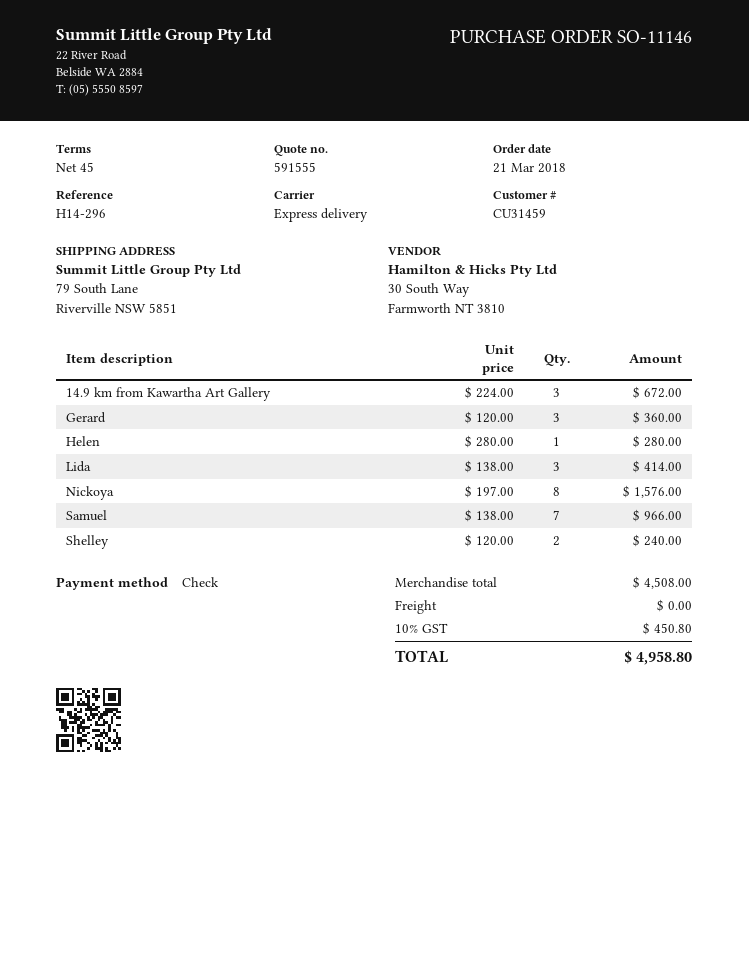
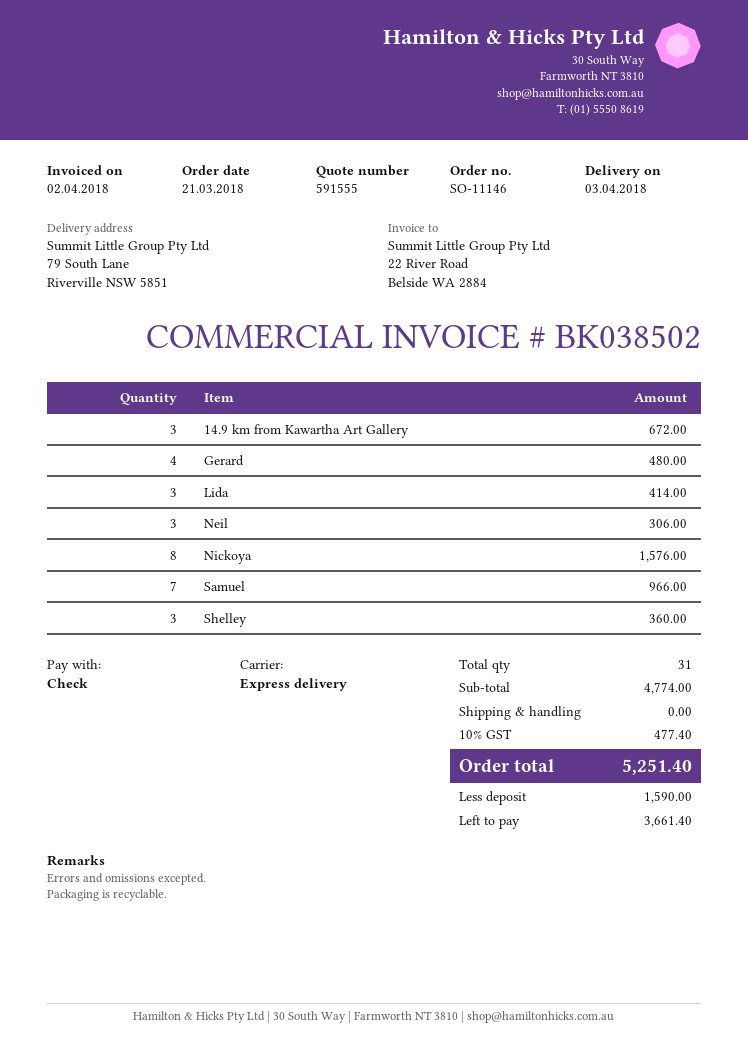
Gerard: 3 for 360.00 -> 4 for 480.00
Helen: 1 for 280.00 -> none
Shelley: 2 for 240.00 -> 3 for 360.00
Neil: none -> 3 for 306.00
subtotal: 4508.00 -> 4774.00
tax: 10% = 450.80 -> 10% = 477.40
total: 4958.80 -> 5251.40

